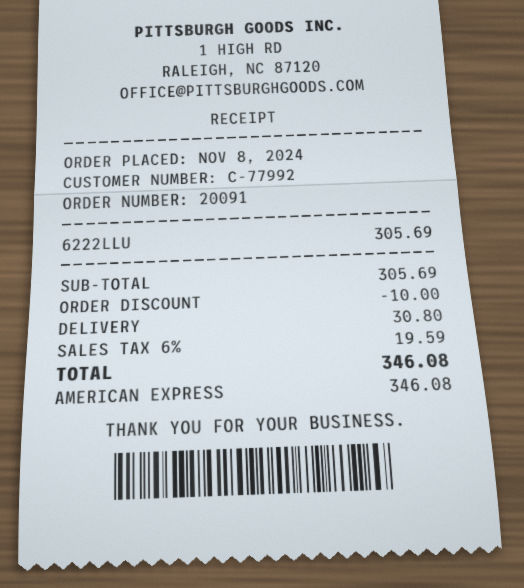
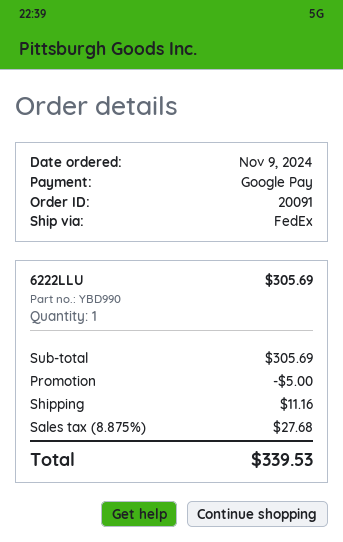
order date: 2024-11-08 -> 2024-11-09
payment method: American Express -> Google Pay
discount: 10.00 -> 5.00
shipping: 30.80 -> 11.16
tax: 6% = 19.59 -> 8.875% = 27.68
total: 346.08 -> 339.53

